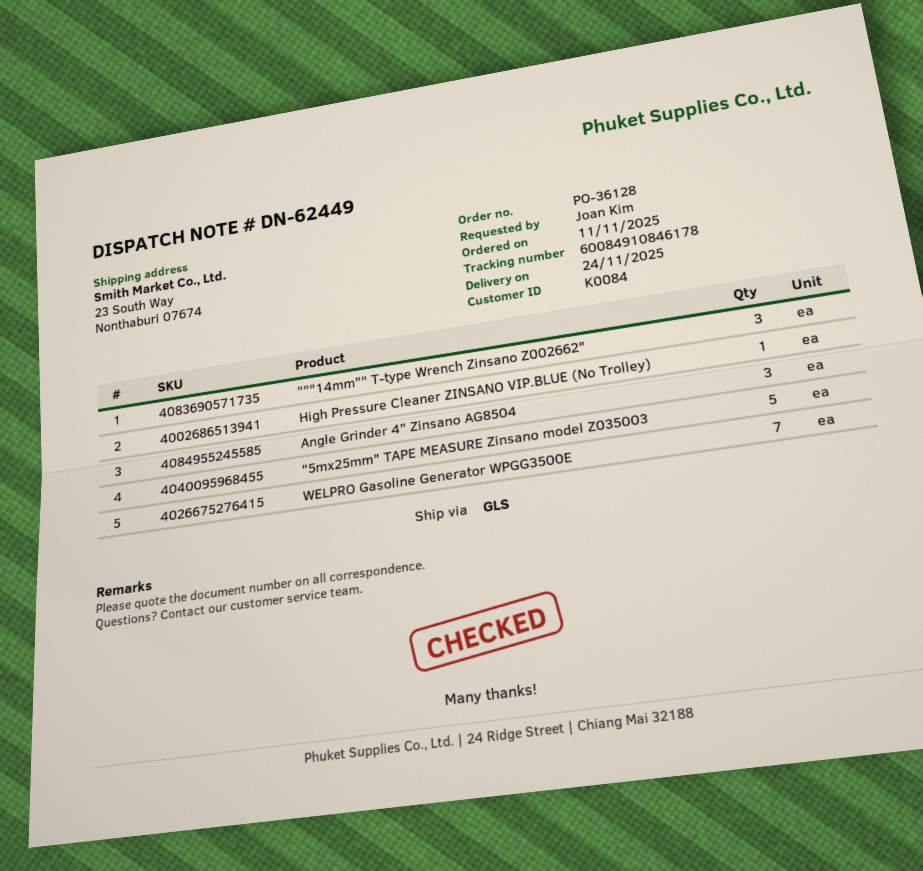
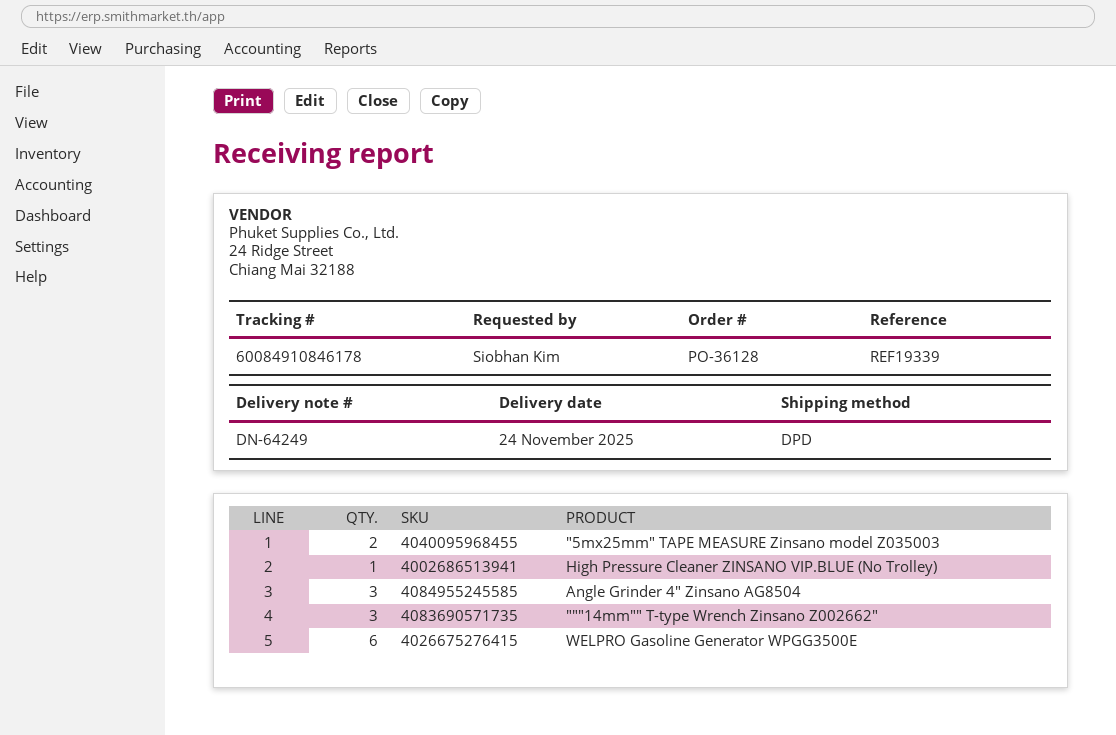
delivery note number: DN-62449 -> DN-64249
ordered by: Joan Kim -> Siobhan Kim
shipping method: GLS -> DPD
"5mx25mm" TAPE MEASURE Zinsano model Z035003: 5 -> 2
WELPRO Gasoline Generator WPGG3500E: 7 -> 6

